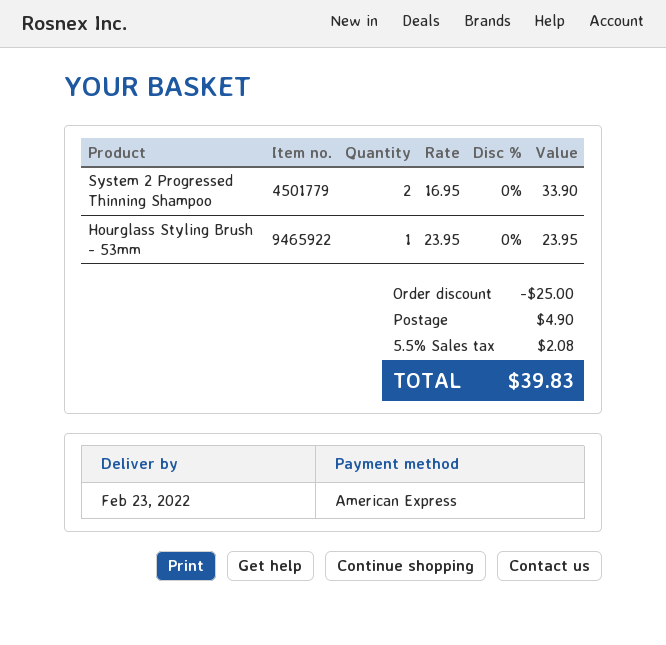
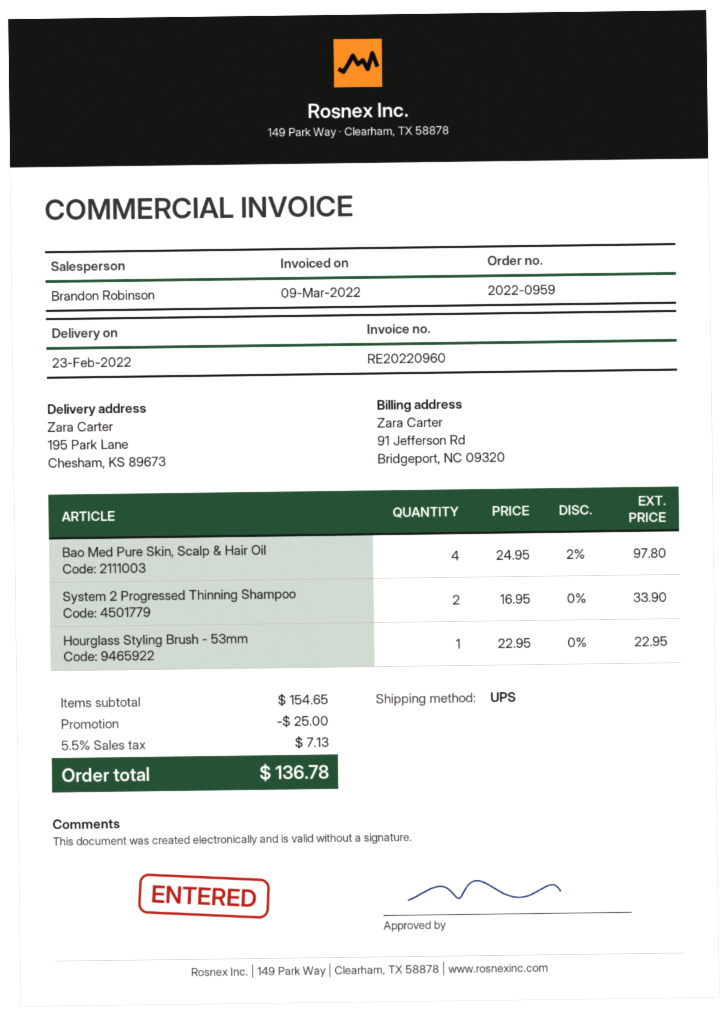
Hourglass Styling Brush - 53mm: 1 x 23.95 = 23.95 -> 1 x 22.95 = 22.95
Bao Med Pure Skin, Scalp & Hair Oil: none -> 4 x 24.95 - 2% = 97.80
shipping: 4.90 -> none
tax: 5.5% = 2.08 -> 5.5% = 7.13
total: 39.83 -> 136.78

